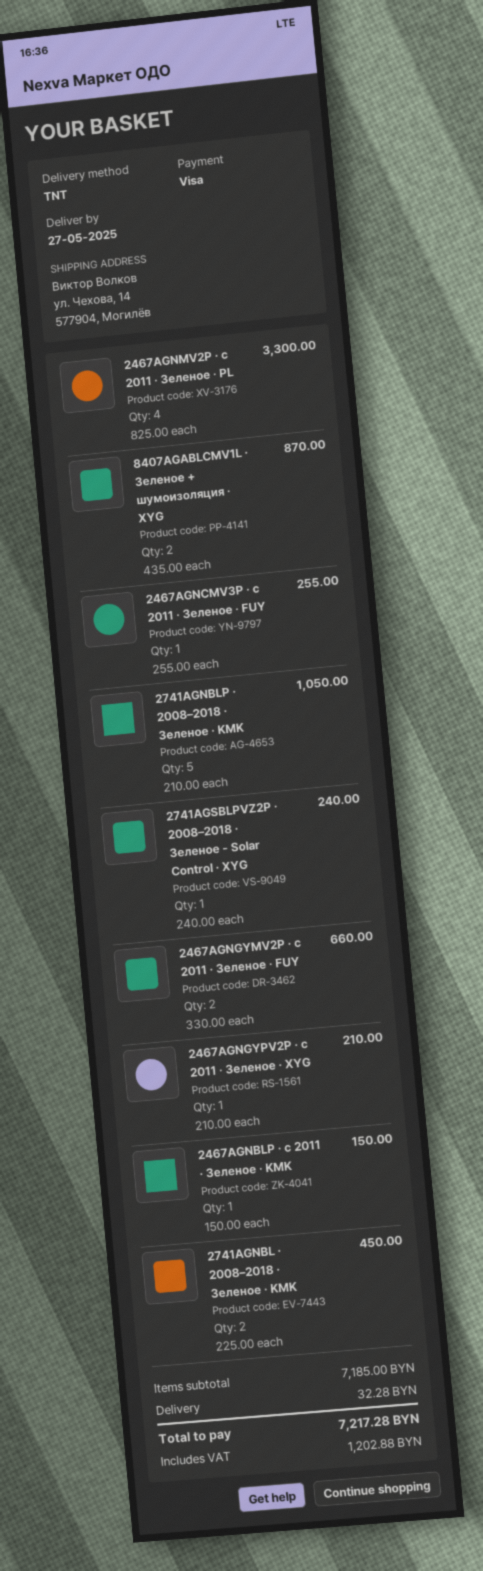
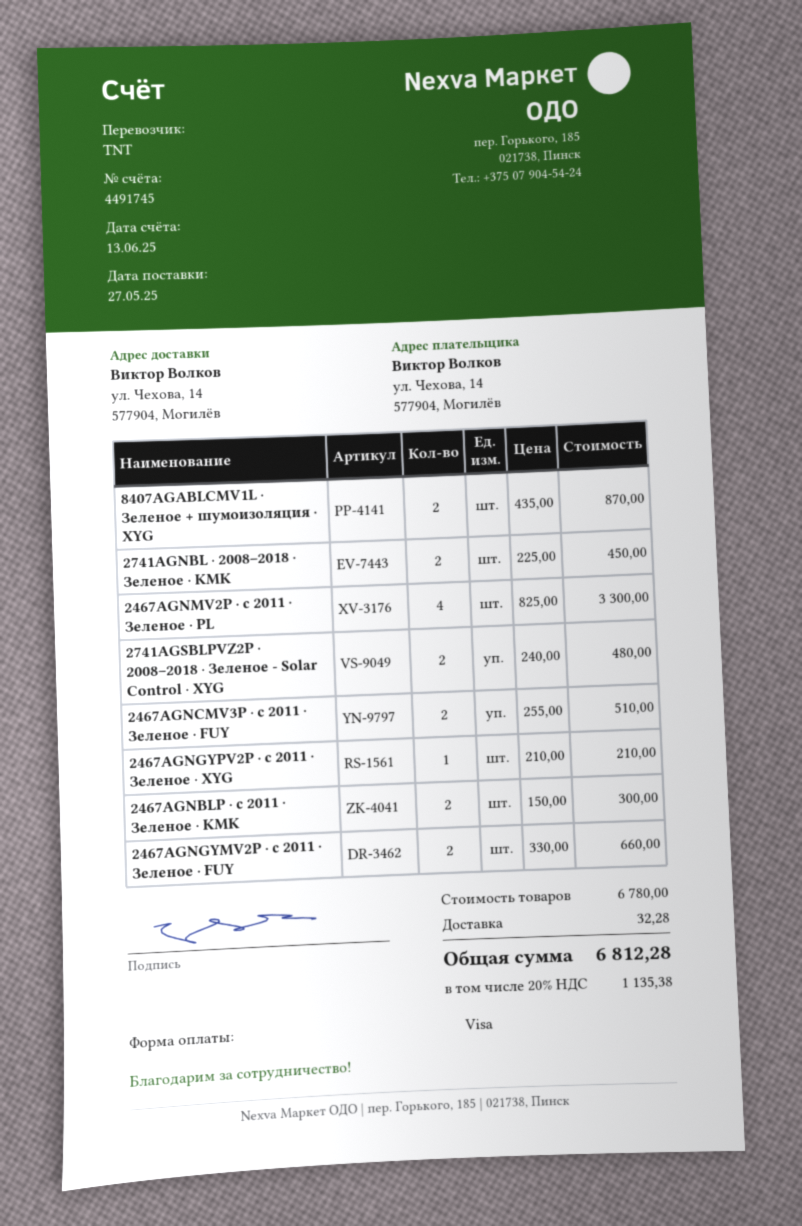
2467AGNCMV3P · с 2011 · Зеленое · FUY: 1 x 255.00 = 255.00 -> 2 x 255.00 = 510.00
2741AGNBLP · 2008–2018 · Зеленое · KMK: 5 x 210.00 = 1050.00 -> none
2741AGSBLPVZ2P · 2008–2018 · Зеленое - Solar Control · XYG: 1 x 240.00 = 240.00 -> 2 x 240.00 = 480.00
2467AGNBLP · с 2011 · Зеленое · KMK: 1 x 150.00 = 150.00 -> 2 x 150.00 = 300.00
subtotal: 7185.00 -> 6780.00
tax: 1202.88 -> 1135.38
total: 7217.28 -> 6812.28

